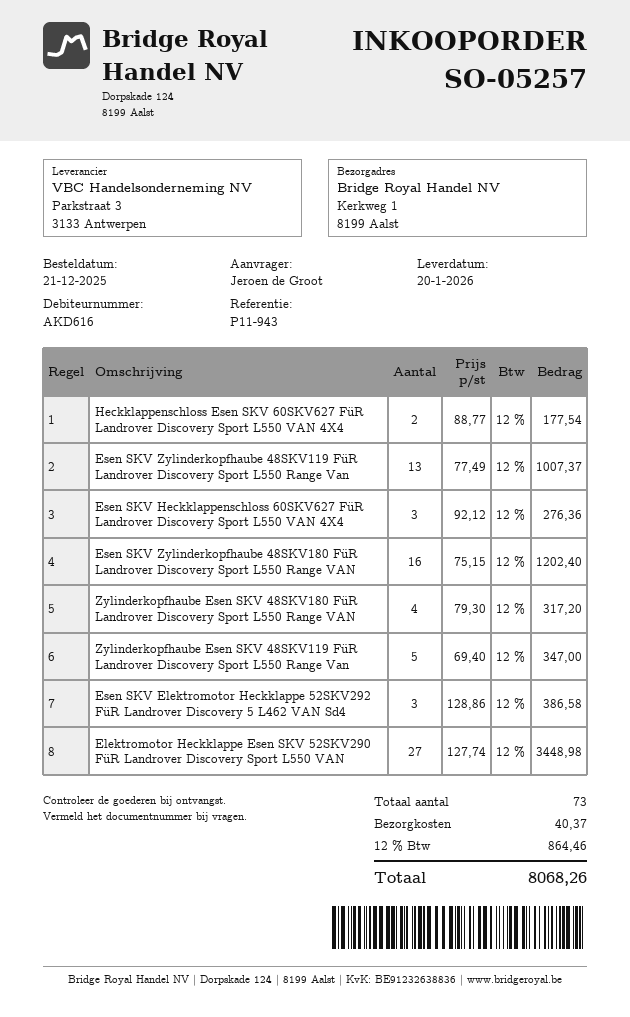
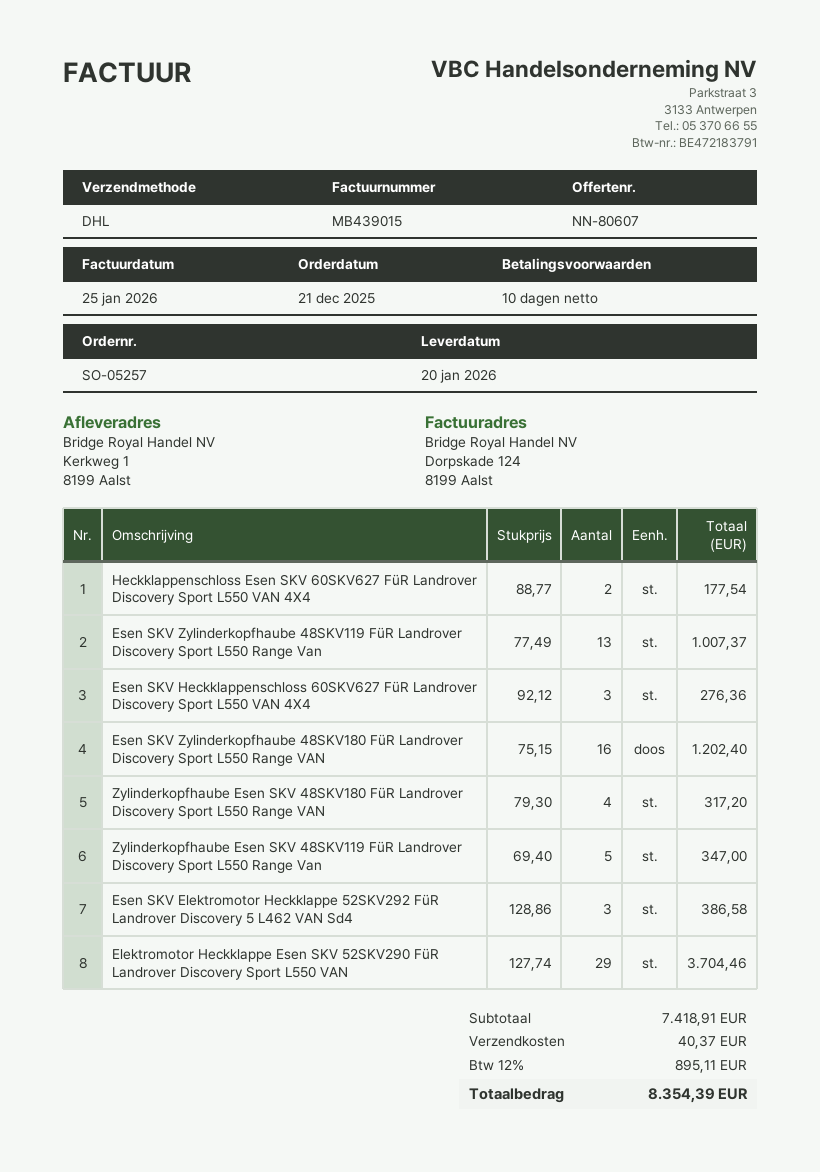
Elektromotor Heckklappe Esen SKV 52SKV290 FüR Landrover Discovery Sport L550 VAN: 27 x 127.74 = 3448.98 -> 29 x 127.74 = 3704.46
tax: 12% = 864.46 -> 12% = 895.11
total: 8068.26 -> 8354.39

